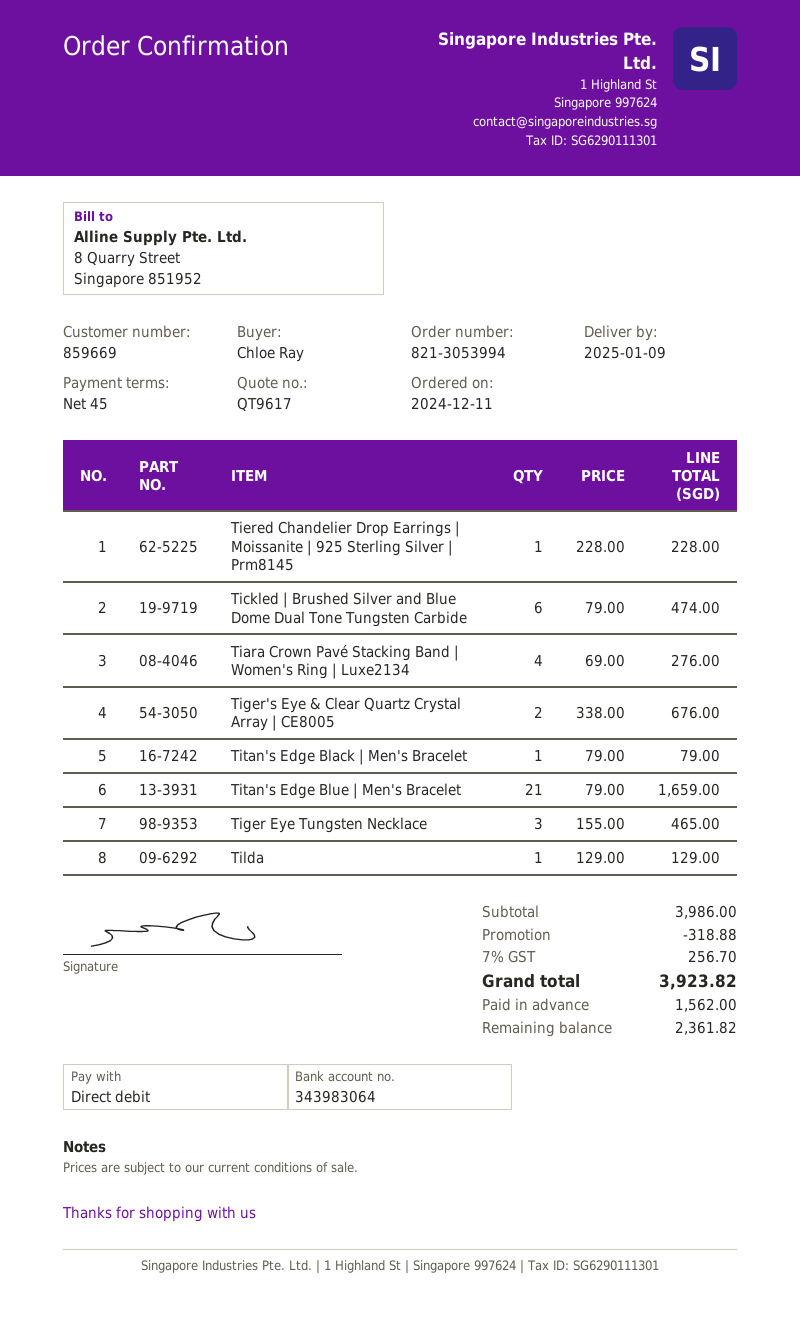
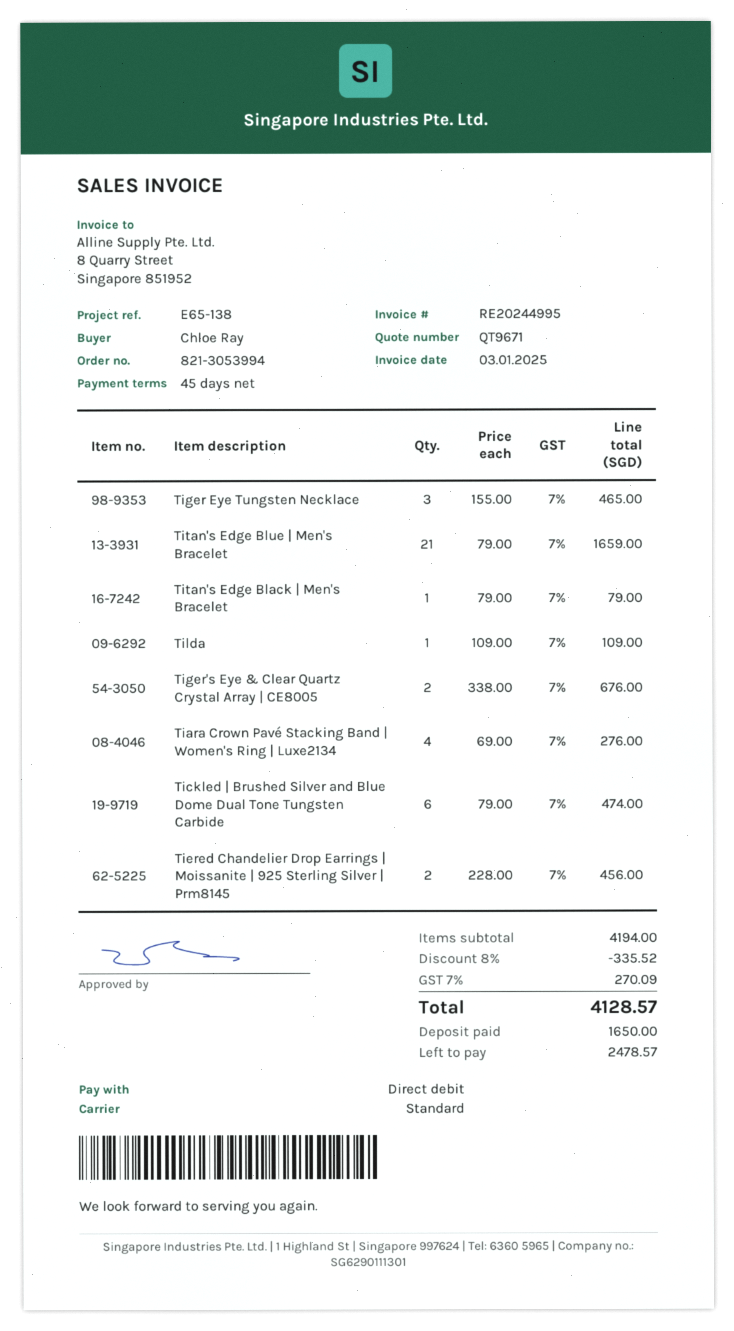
quote number: QT9617 -> QT9671
Tiered Chandelier Drop Earrings | Moissanite | 925 Sterling Silver | Prm8145: 1 x 228.00 = 228.00 -> 2 x 228.00 = 456.00
Tilda: 1 x 129.00 = 129.00 -> 1 x 109.00 = 109.00
subtotal: 3986.00 -> 4194.00
discount: 318.88 -> 335.52
tax: 7% = 256.70 -> 7% = 270.09
total: 3923.82 -> 4128.57
deposit: 1562.00 -> 1650.00
balance: 2361.82 -> 2478.57

